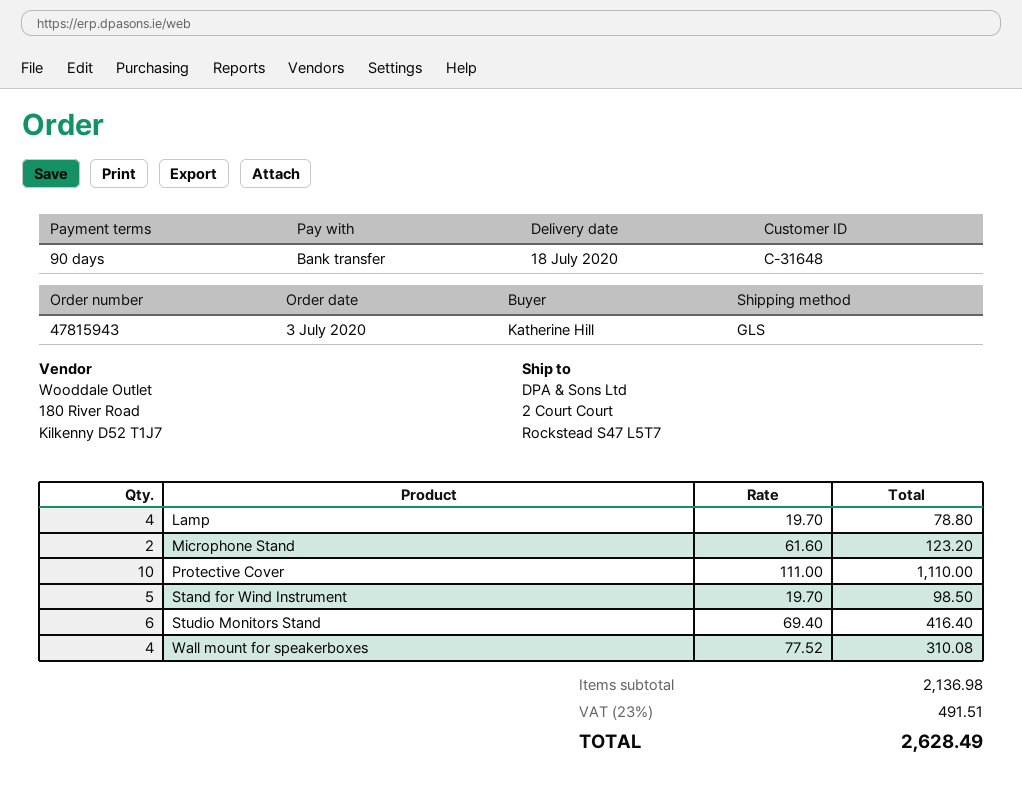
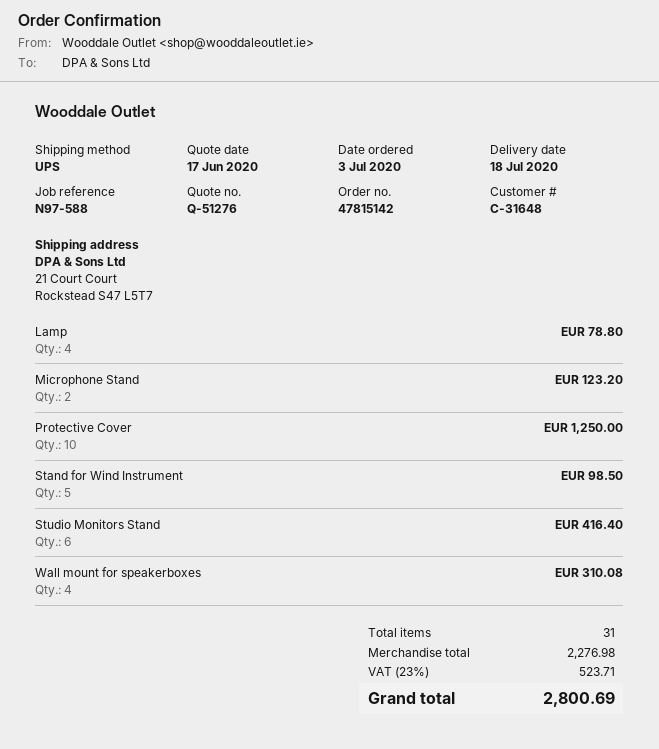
order number: 47815943 -> 47815142
shipping method: GLS -> UPS
ship to: 2 Court Court, Rockstead S47 L5T7 -> 21 Court Court, Rockstead S47 L5T7
Protective Cover: 10 for 1110.00 -> 10 for 1250.00
subtotal: 2136.98 -> 2276.98
tax: 23% = 491.51 -> 23% = 523.71
total: 2628.49 -> 2800.69

